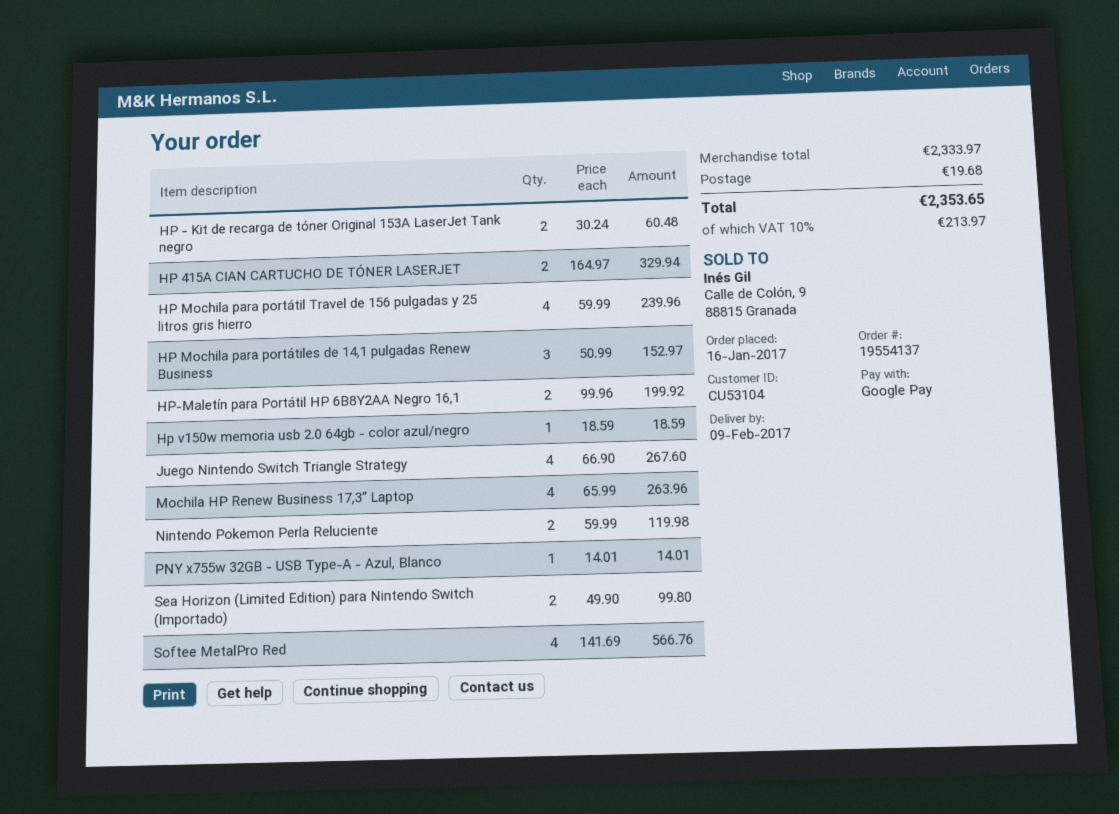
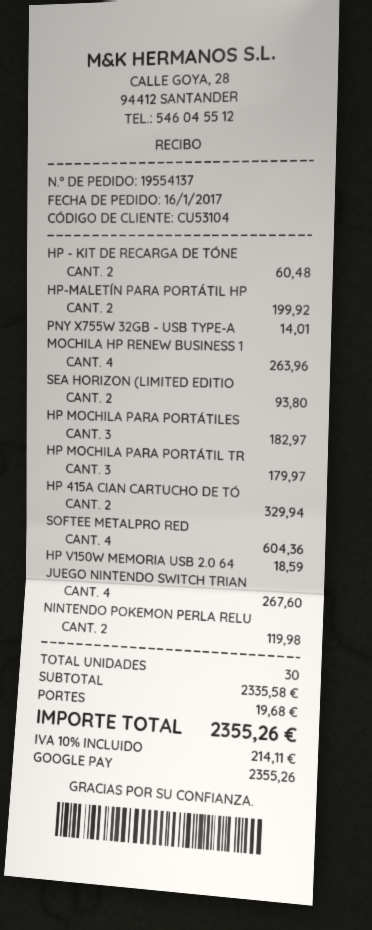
HP Mochila para portátil Travel de 156 pulgadas y 25 litros gris hierro: 4 for 239.96 -> 3 for 179.97
HP Mochila para portátiles de 14,1 pulgadas Renew Business: 3 for 152.97 -> 3 for 182.97
Sea Horizon (Limited Edition) para Nintendo Switch (Importado): 2 for 99.80 -> 2 for 93.80
Softee MetalPro Red: 4 for 566.76 -> 4 for 604.36
subtotal: 2333.97 -> 2335.58
tax: 10% = 213.97 -> 10% = 214.11
total: 2353.65 -> 2355.26

